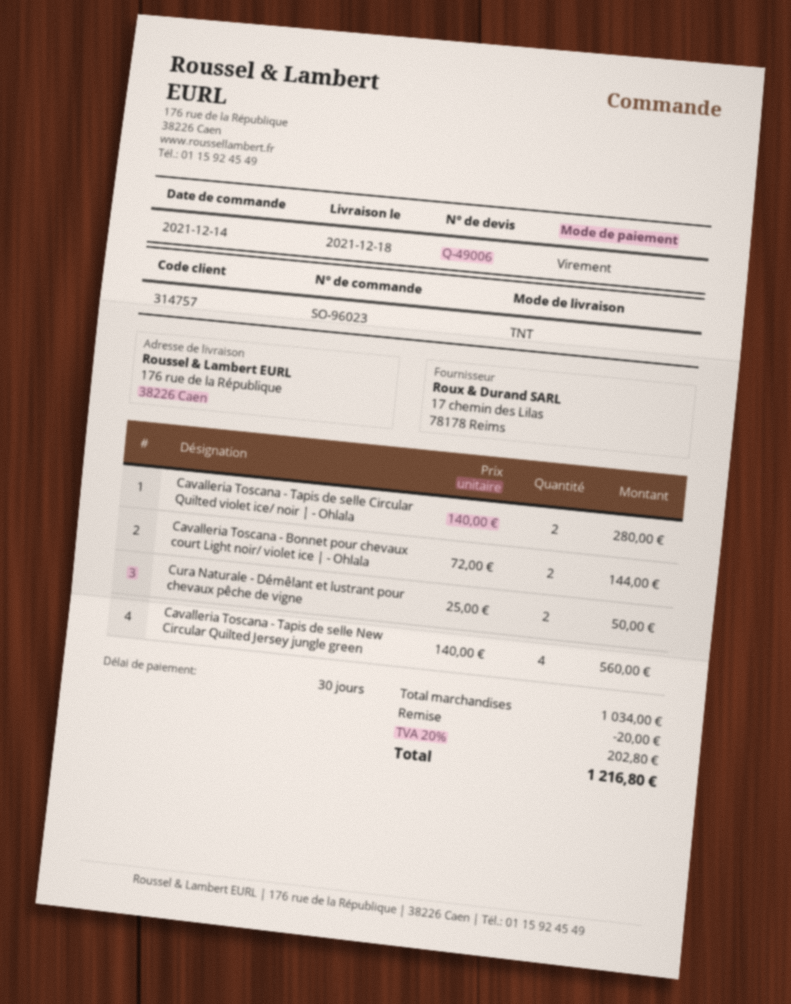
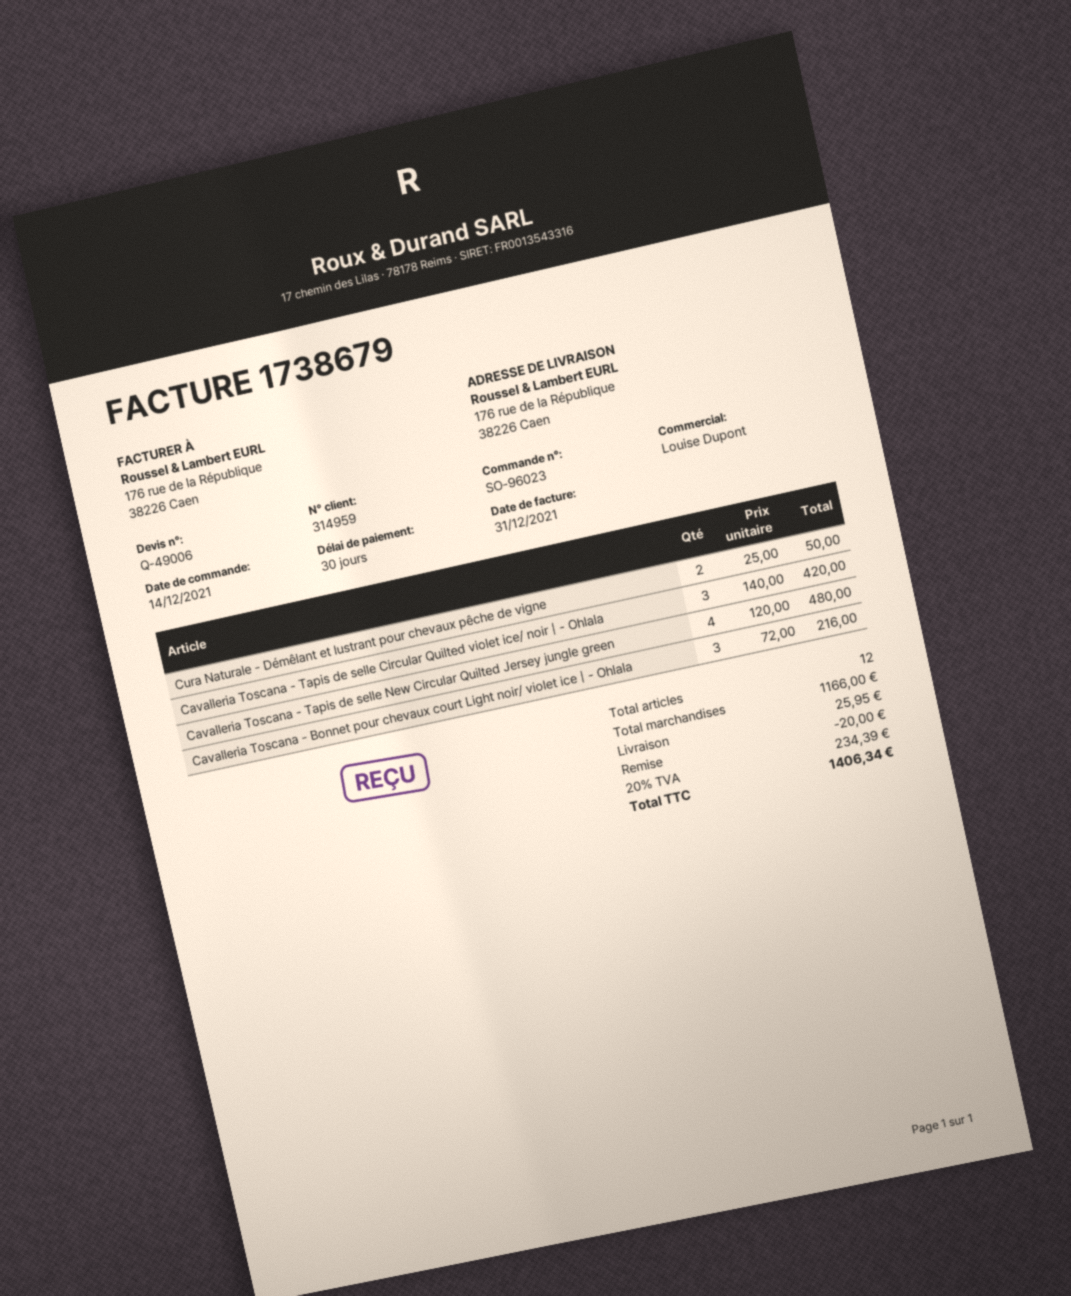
customer number: 314757 -> 314959
Cavalleria Toscana - Tapis de selle Circular Quilted violet ice/ noir | - Ohlala: 2 x 140.00 = 280.00 -> 3 x 140.00 = 420.00
Cavalleria Toscana - Bonnet pour chevaux court Light noir/ violet ice | - Ohlala: 2 x 72.00 = 144.00 -> 3 x 72.00 = 216.00
Cavalleria Toscana - Tapis de selle New Circular Quilted Jersey jungle green: 4 x 140.00 = 560.00 -> 4 x 120.00 = 480.00
subtotal: 1034.00 -> 1166.00
shipping: none -> 25.95
tax: 20% = 202.80 -> 20% = 234.39
total: 1216.80 -> 1406.34

